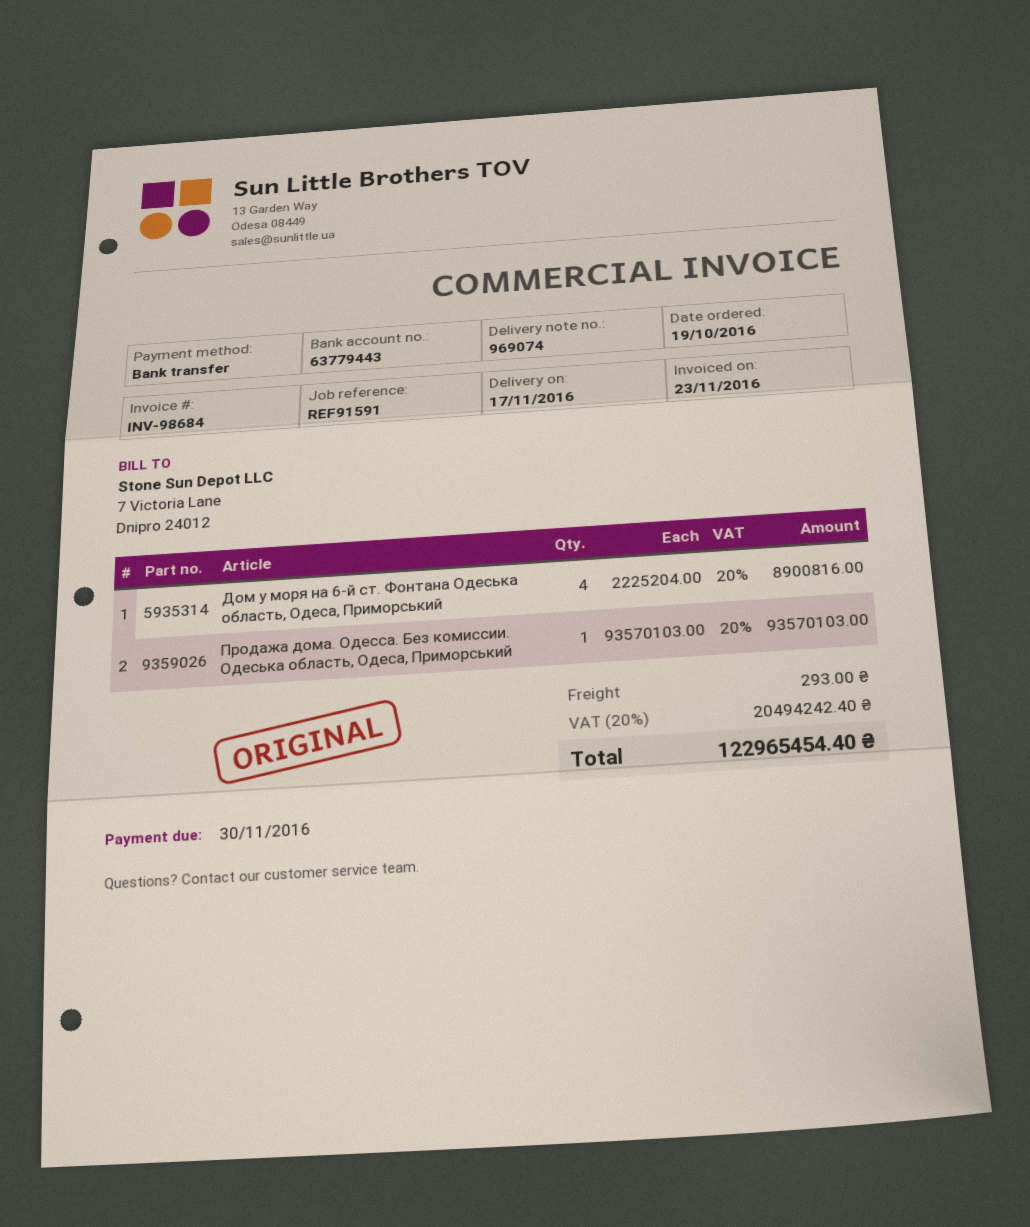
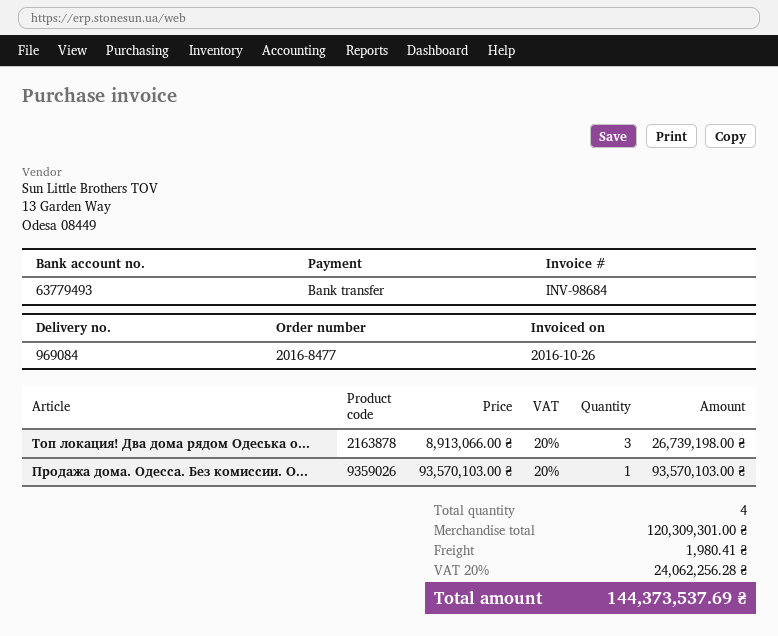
delivery note number: 969074 -> 969084
invoice date: 2016-11-23 -> 2016-10-26
bank account: 63779443 -> 63779493
Дом у моря на 6-й ст. Фонтана Одеська область, Одеса, Приморський: 4 x 2225204.00 = 8900816.00 -> none
Топ локация! Два дома рядом Одеська о...: none -> 3 x 8913066.00 = 26739198.00
shipping: 293.00 -> 1980.41
tax: 20% = 20494242.40 -> 20% = 24062256.28
total: 122965454.40 -> 144373537.69

